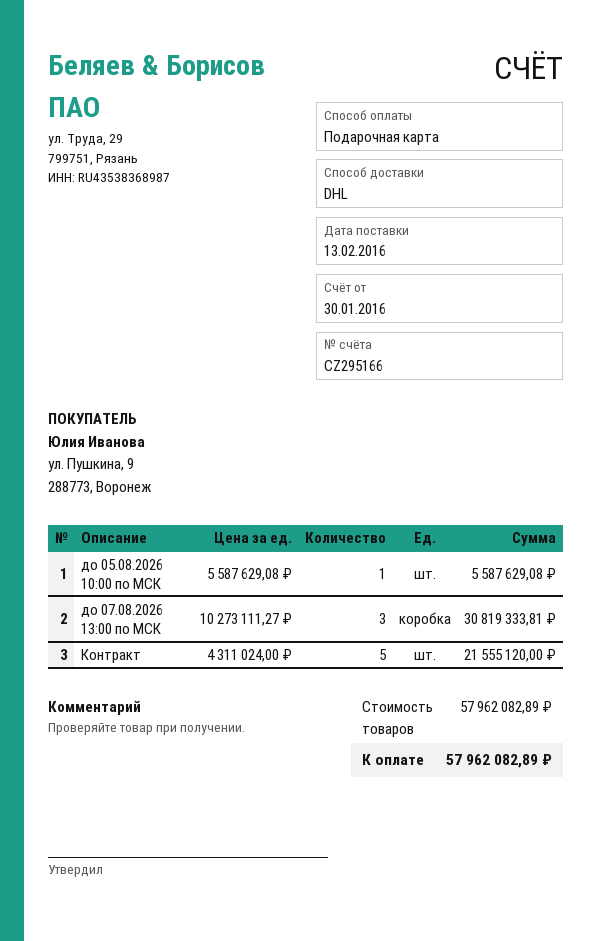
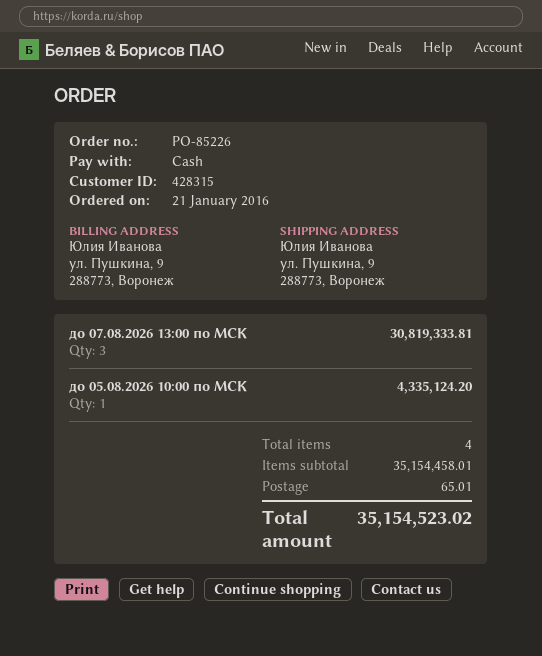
payment method: gift card -> cash
до 05.08.2026 10:00 по МСК: 1 for 5587629.08 -> 1 for 4335124.20
Контракт: 5 for 21555120.00 -> none
subtotal: 57962082.89 -> 35154458.01
shipping: none -> 65.01
total: 57962082.89 -> 35154523.02

